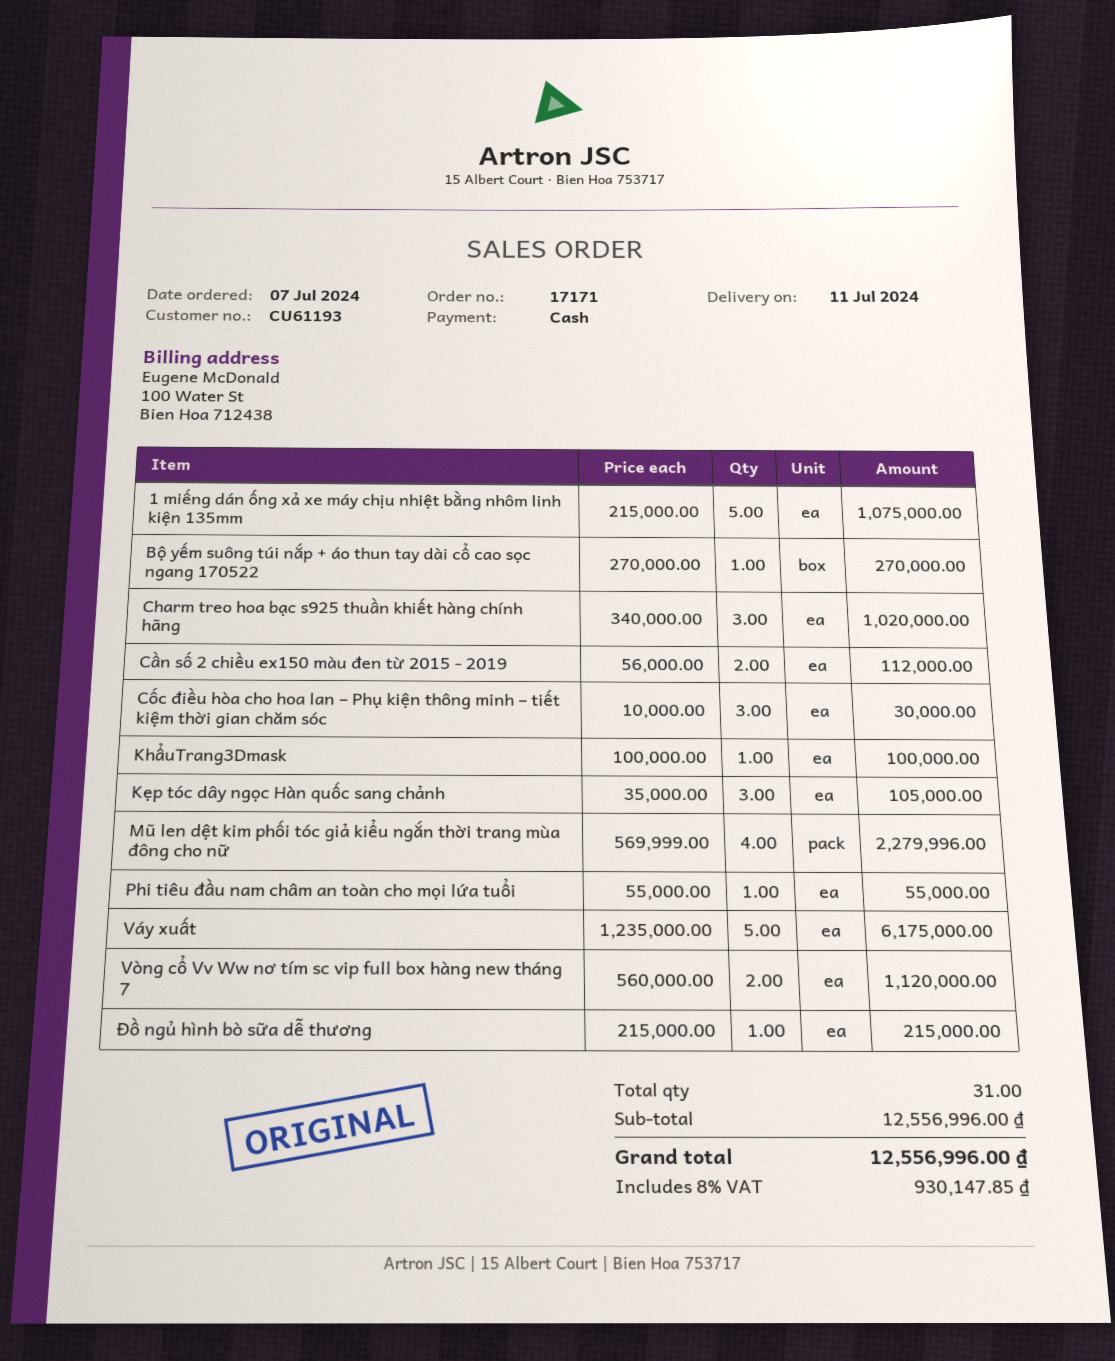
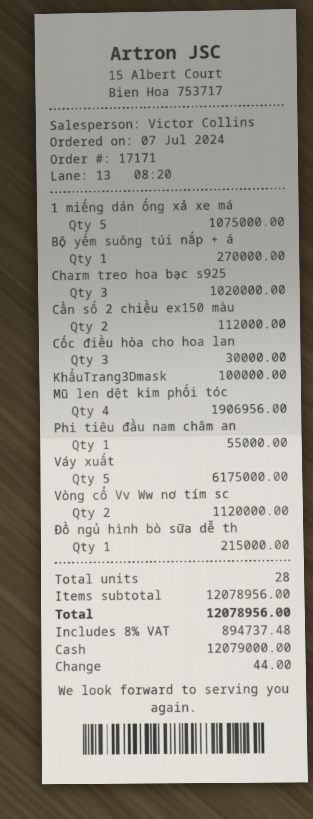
Kẹp tóc dây ngọc Hàn quốc sang chảnh: 3 for 105000.00 -> none
Mũ len dệt kim phối tóc giả kiểu ngắn thời trang mùa đông cho nữ: 4 for 2279996.00 -> 4 for 1906956.00
total quantity: 31 -> 28
subtotal: 12556996.00 -> 12078956.00
tax: 8% = 930147.85 -> 8% = 894737.48
total: 12556996.00 -> 12078956.00

